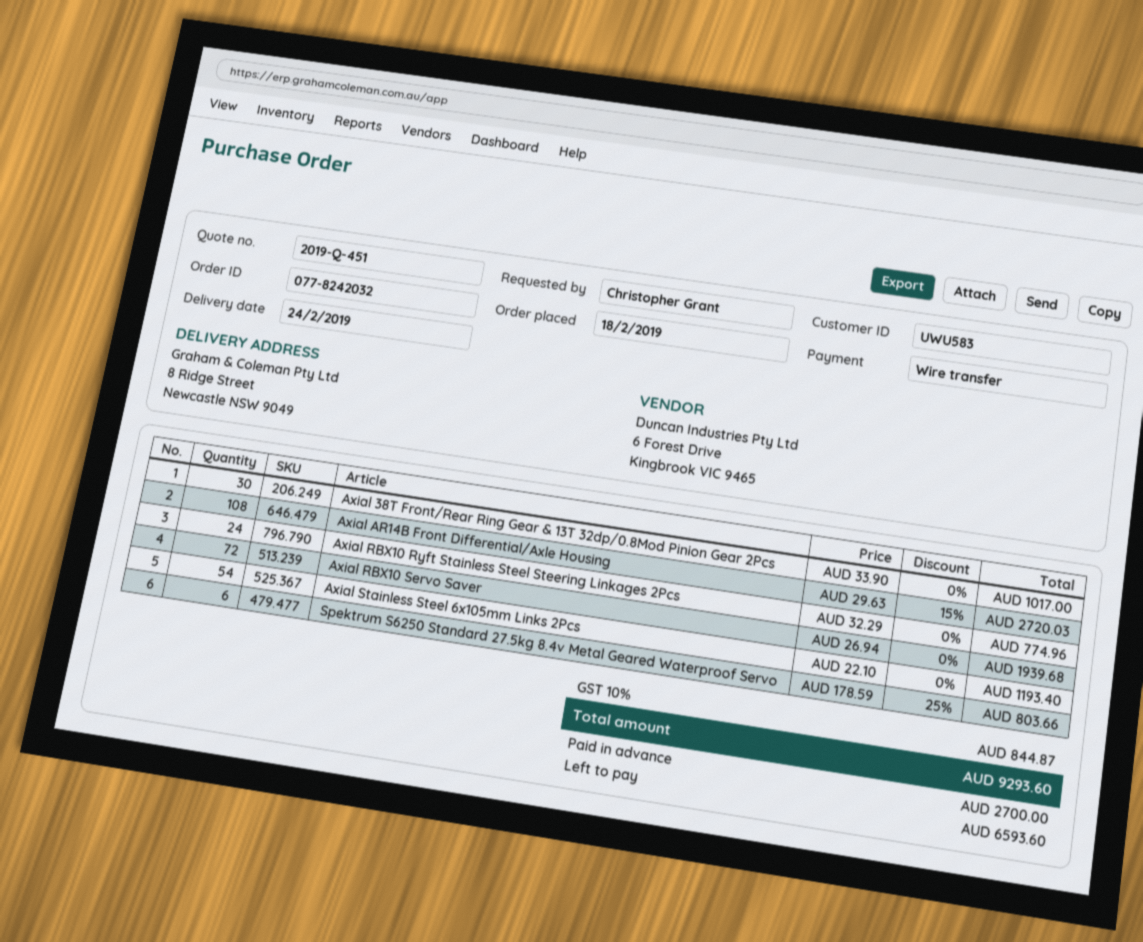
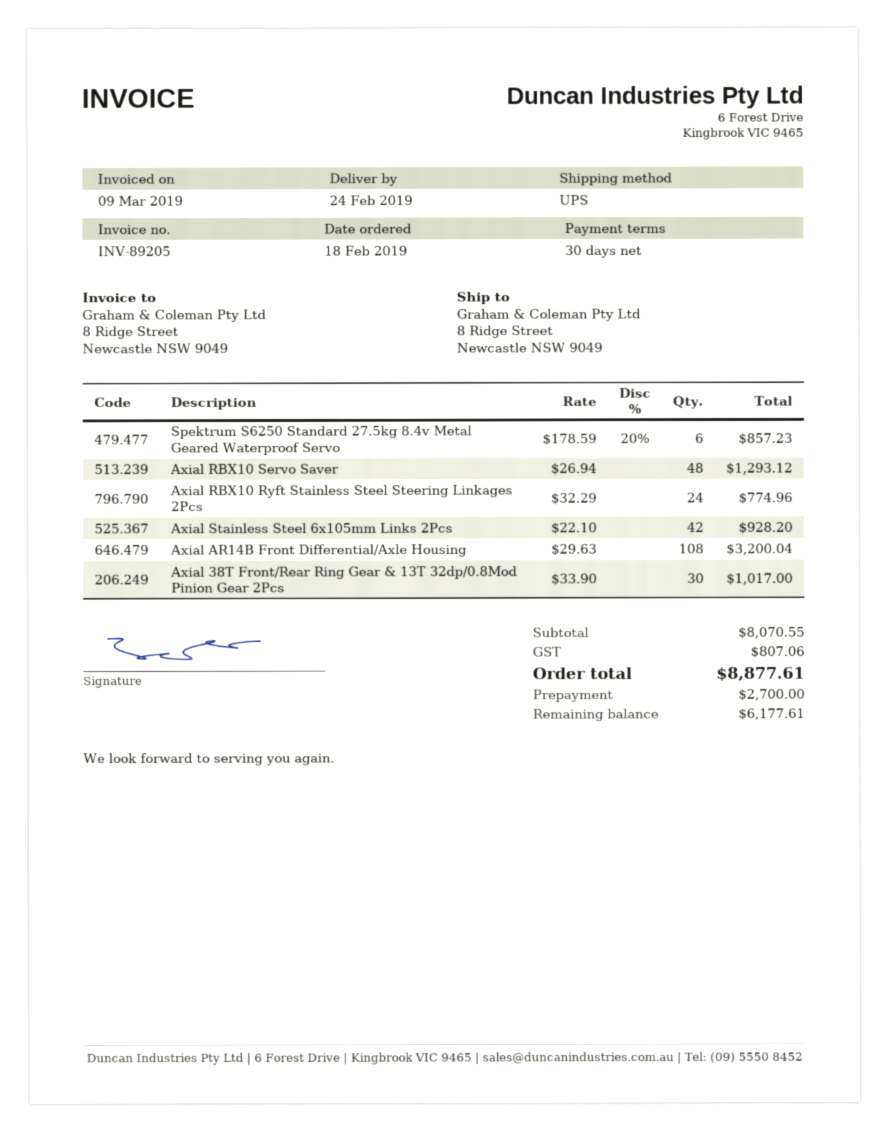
Axial AR14B Front Differential/Axle Housing: 108 x 29.63 - 15% = 2720.03 -> 108 x 29.63 = 3200.04
Axial RBX10 Servo Saver: 72 x 26.94 = 1939.68 -> 48 x 26.94 = 1293.12
Axial Stainless Steel 6x105mm Links 2Pcs: 54 x 22.10 = 1193.40 -> 42 x 22.10 = 928.20
Spektrum S6250 Standard 27.5kg 8.4v Metal Geared Waterproof Servo: 6 x 178.59 - 25% = 803.66 -> 6 x 178.59 - 20% = 857.23
tax: 844.87 -> 807.06
total: 9293.60 -> 8877.61
balance: 6593.60 -> 6177.61

